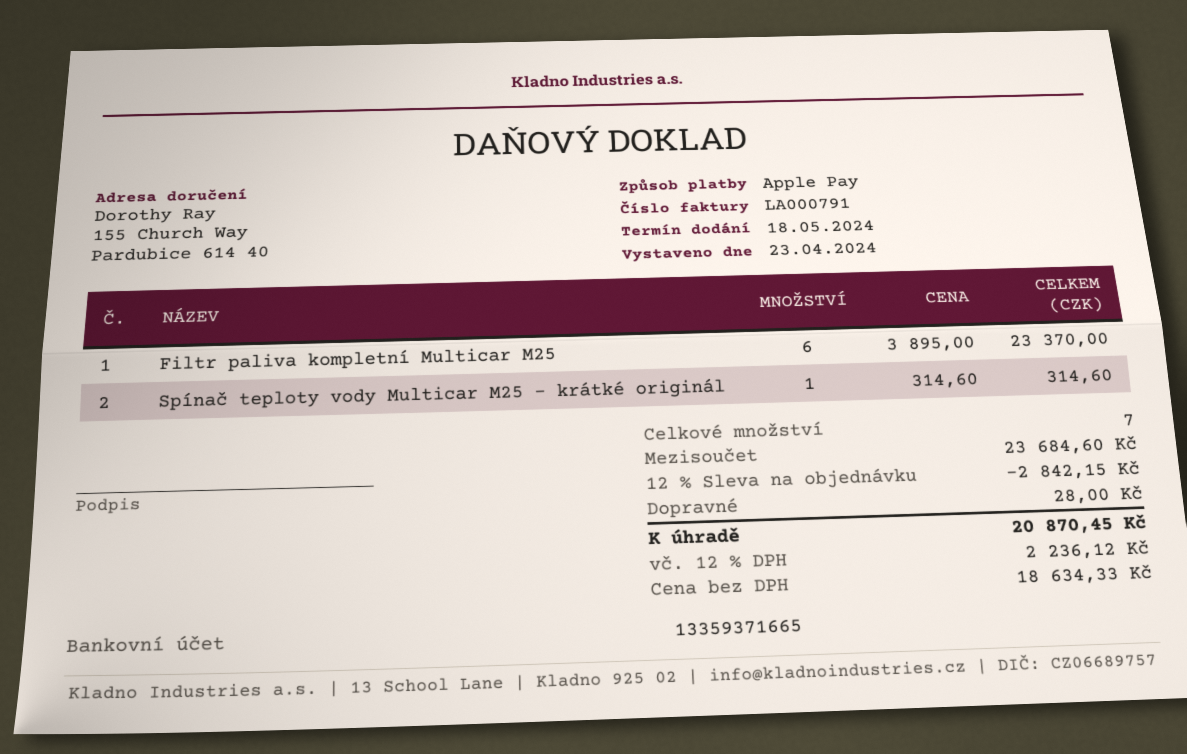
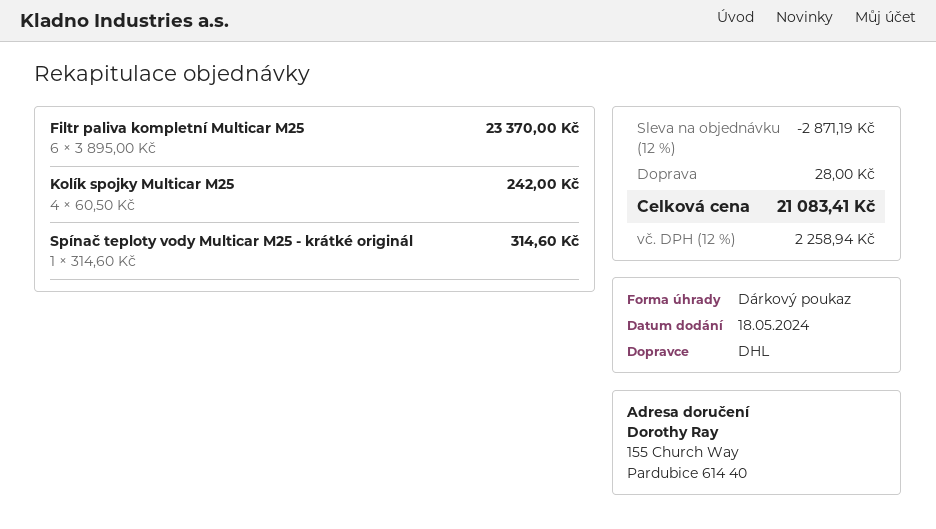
payment method: Apple Pay -> gift card
Kolík spojky Multicar M25: none -> 4 x 60.50 = 242.00
discount: 12% = 2842.15 -> 12% = 2871.19
tax: 12% = 2236.12 -> 12% = 2258.94
total: 20870.45 -> 21083.41

